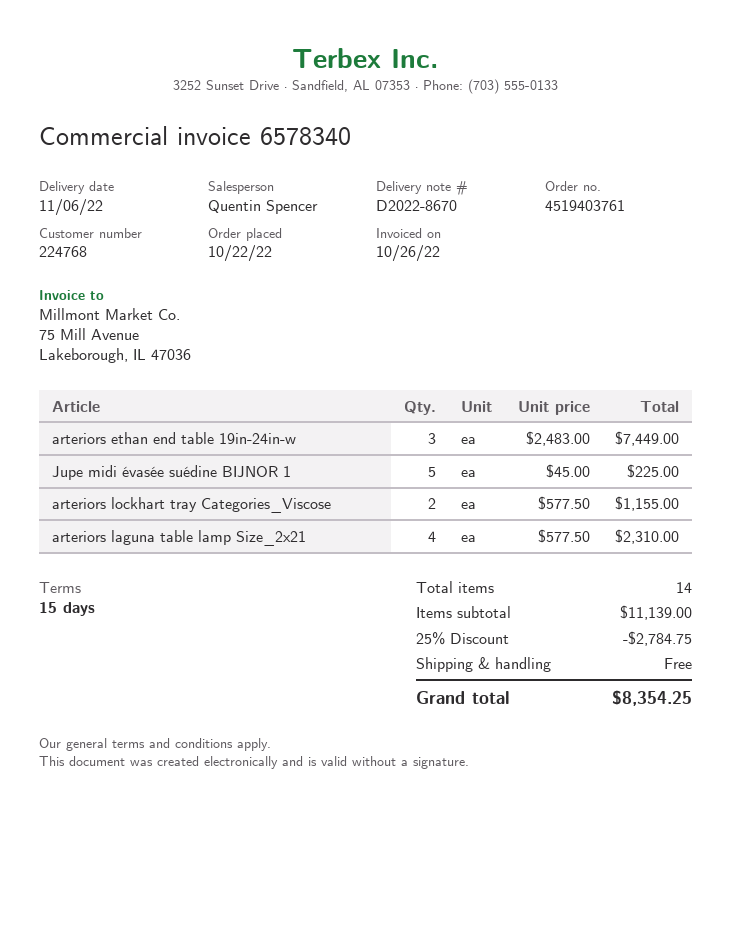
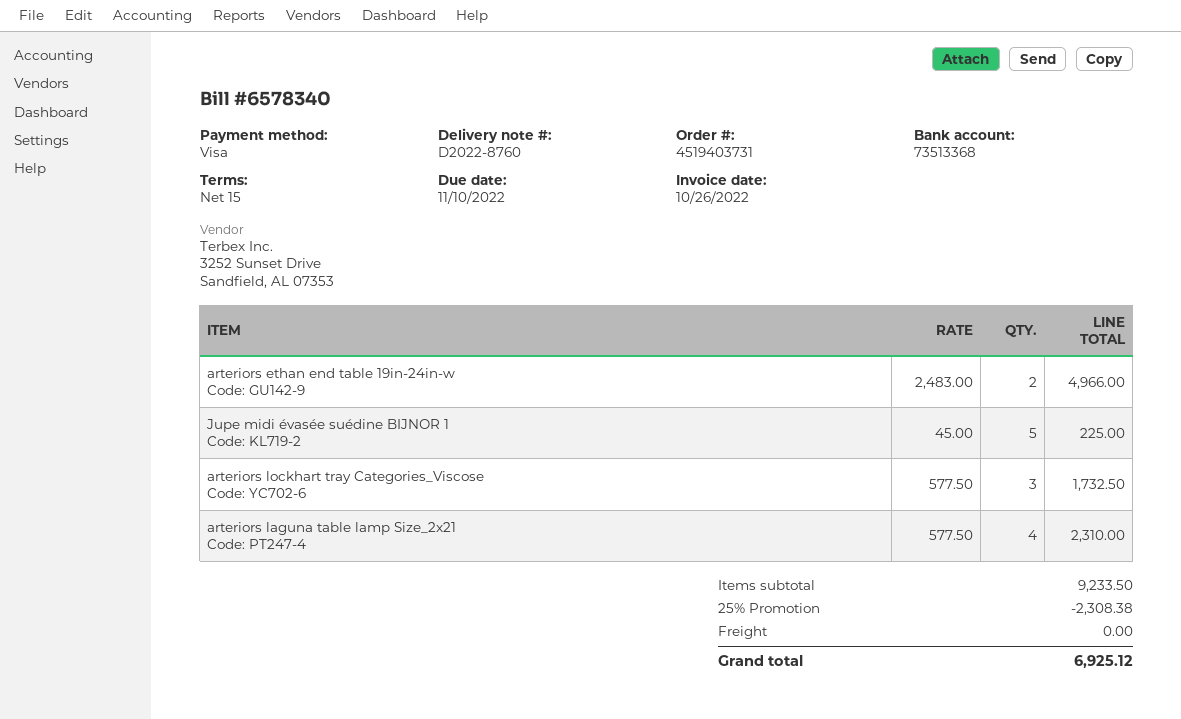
order number: 4519403761 -> 4519403731
delivery note number: D2022-8670 -> D2022-8760
arteriors ethan end table 19in-24in-w: 3 x 2483.00 = 7449.00 -> 2 x 2483.00 = 4966.00
arteriors lockhart tray Categories_Viscose: 2 x 577.50 = 1155.00 -> 3 x 577.50 = 1732.50
subtotal: 11139.00 -> 9233.50
discount: 25% = 2784.75 -> 25% = 2308.38
total: 8354.25 -> 6925.12

